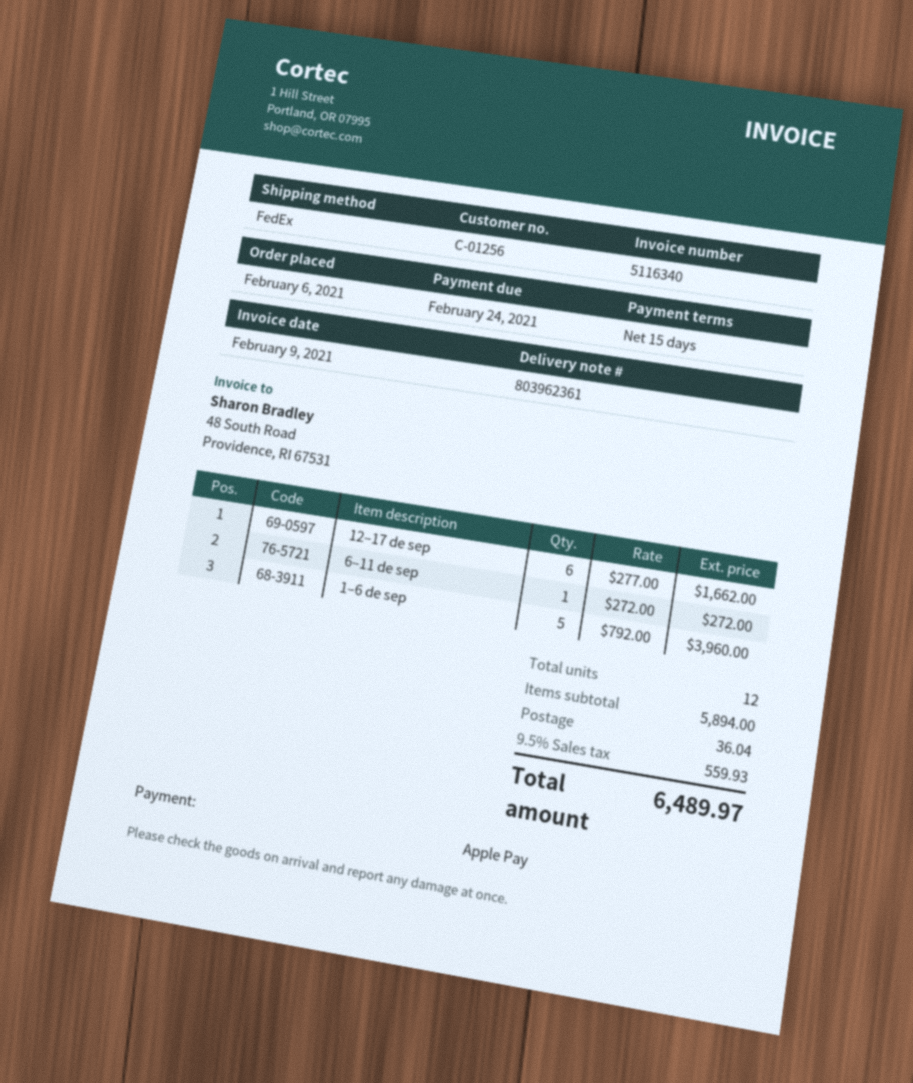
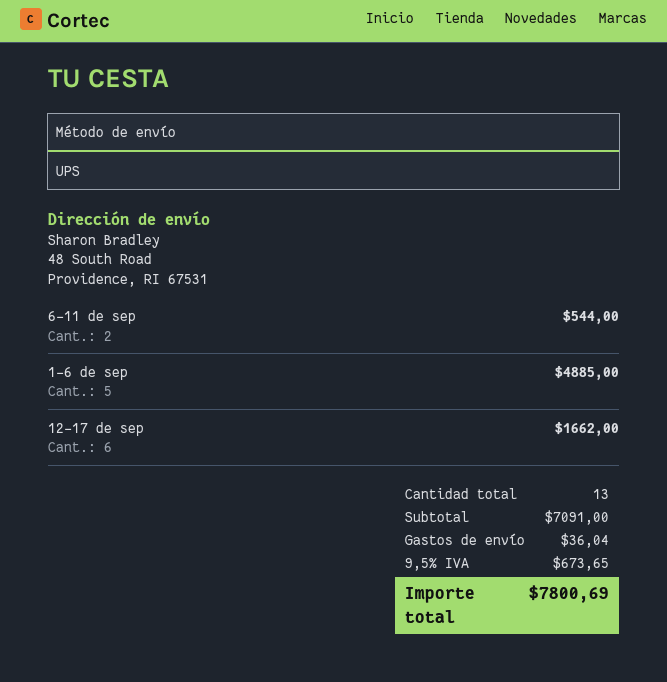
shipping method: FedEx -> UPS
6–11 de sep: 1 for 272.00 -> 2 for 544.00
1–6 de sep: 5 for 3960.00 -> 5 for 4885.00
total quantity: 12 -> 13
subtotal: 5894.00 -> 7091.00
tax: 9.5% = 559.93 -> 9.5% = 673.65
total: 6489.97 -> 7800.69

